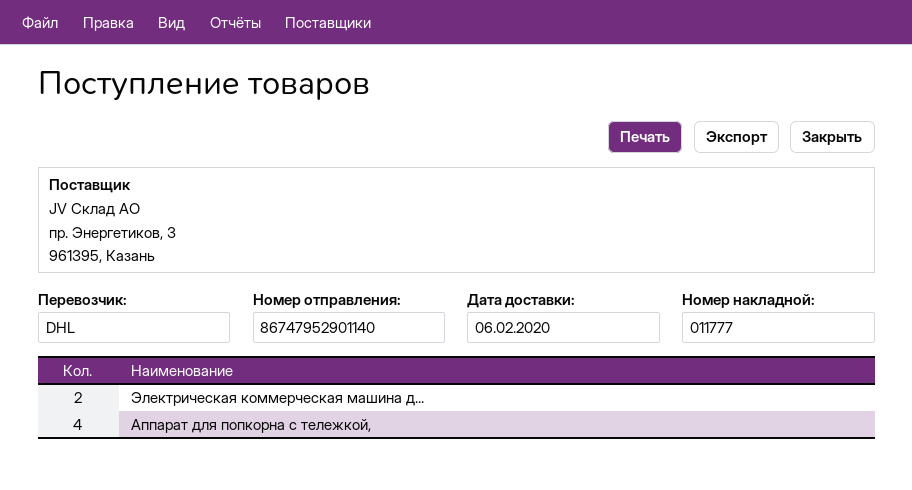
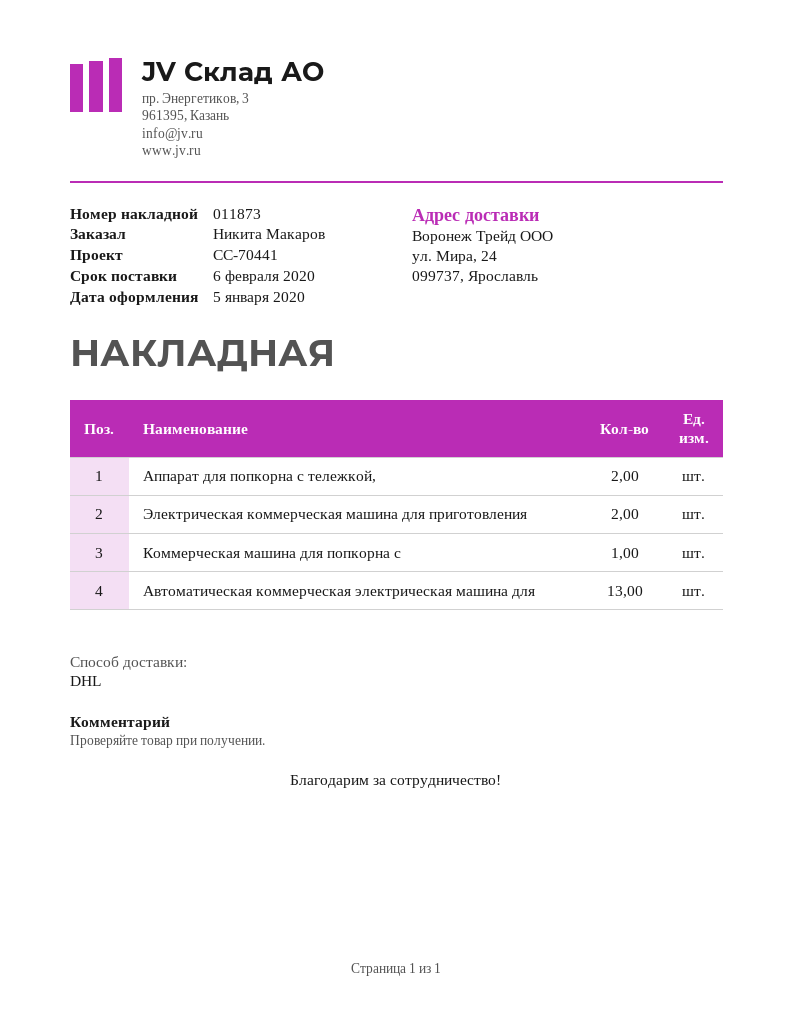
delivery note number: 011777 -> 011873
Аппарат для попкорна с тележкой,: 4 -> 2
Коммерческая машина для попкорна с: none -> 1
Автоматическая коммерческая электрическая машина для: none -> 13

